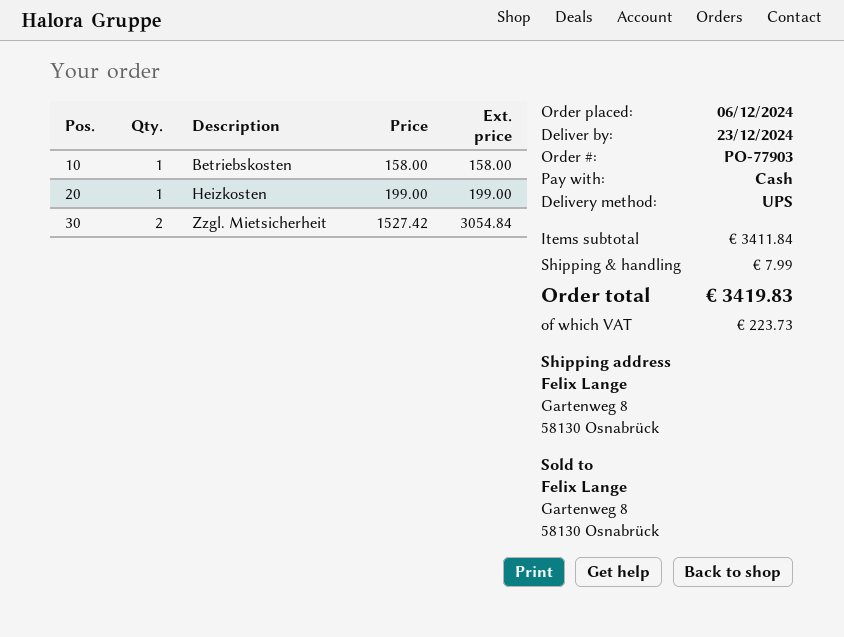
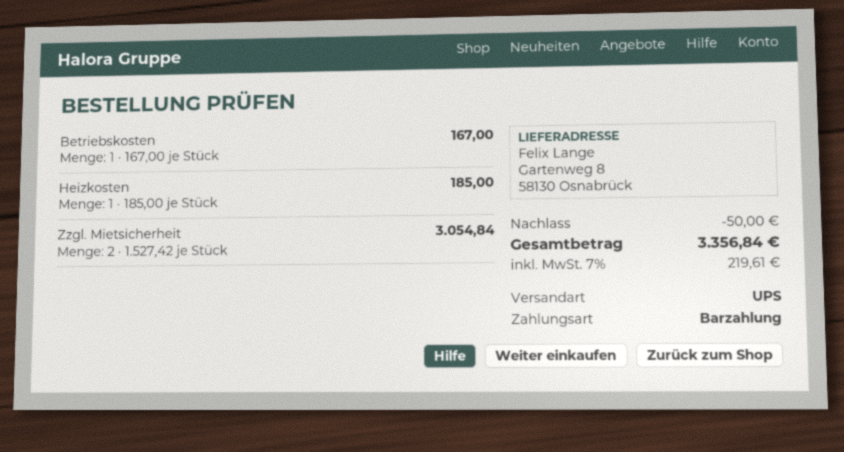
Betriebskosten: 1 x 158.00 = 158.00 -> 1 x 167.00 = 167.00
Heizkosten: 1 x 199.00 = 199.00 -> 1 x 185.00 = 185.00
discount: none -> 50.00
shipping: 7.99 -> none
tax: 223.73 -> 219.61
total: 3419.83 -> 3356.84

